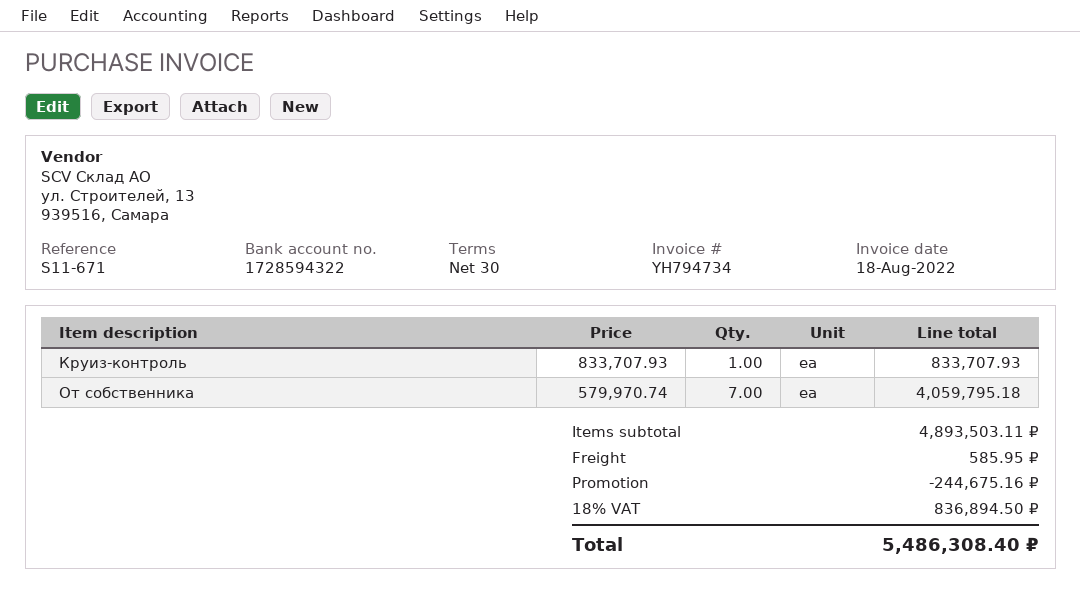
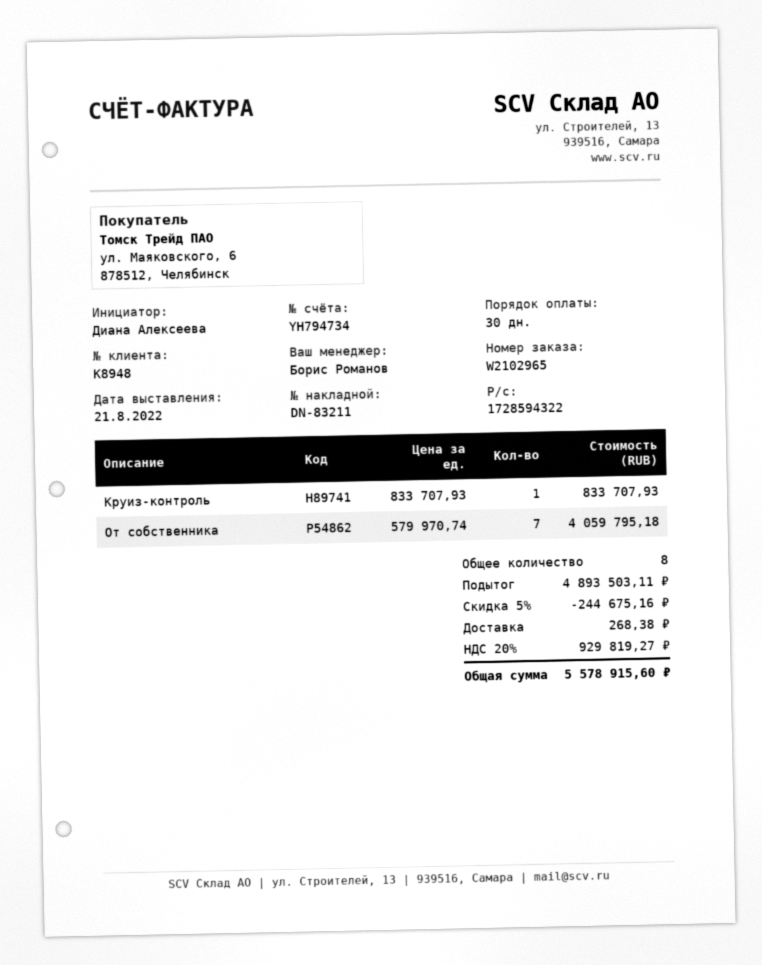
invoice date: 2022-08-18 -> 2022-08-21
shipping: 585.95 -> 268.38
tax: 18% = 836894.50 -> 20% = 929819.27
total: 5486308.40 -> 5578915.60

